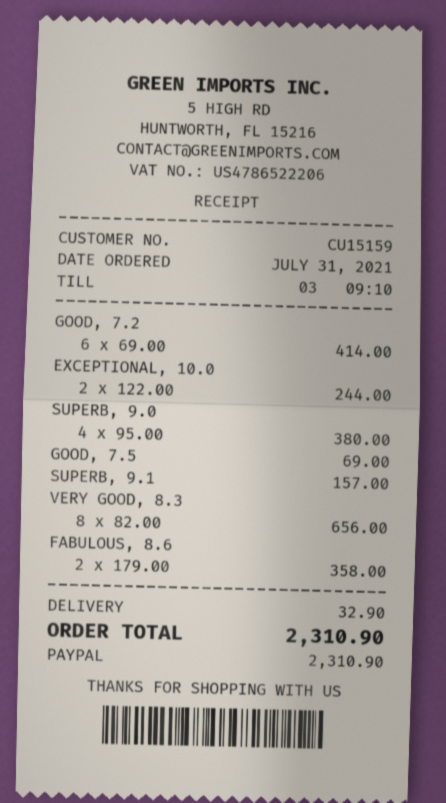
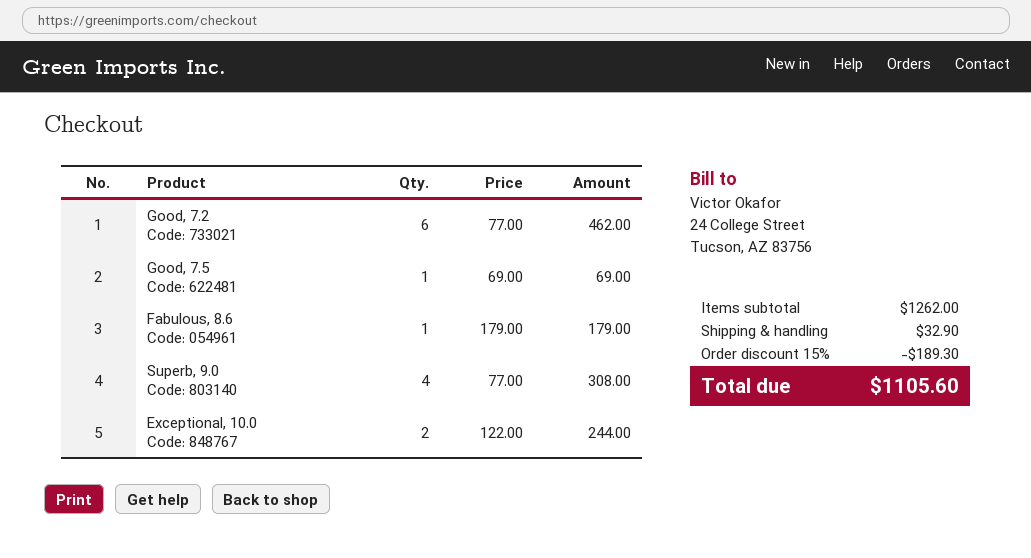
GOOD, 7.2: 6 x 69.00 = 414.00 -> 6 x 77.00 = 462.00
SUPERB, 9.0: 4 x 95.00 = 380.00 -> 4 x 77.00 = 308.00
SUPERB, 9.1: 1 x 157.00 = 157.00 -> none
VERY GOOD, 8.3: 8 x 82.00 = 656.00 -> none
FABULOUS, 8.6: 2 x 179.00 = 358.00 -> 1 x 179.00 = 179.00
discount: none -> 15% = 189.30
total: 2310.90 -> 1105.60

